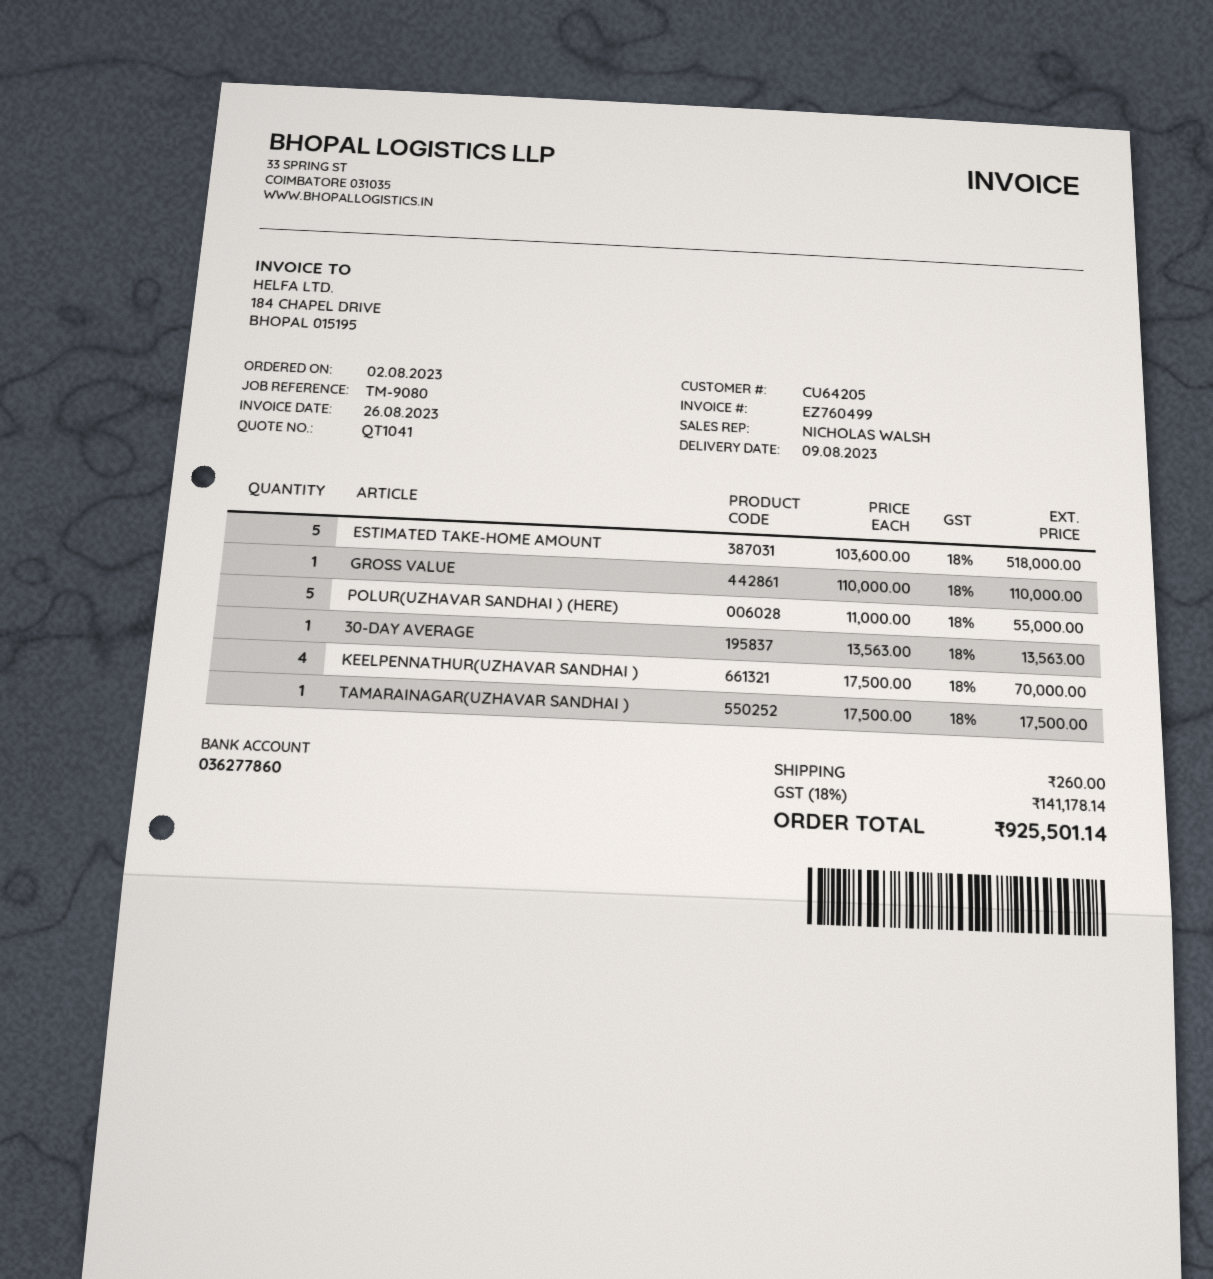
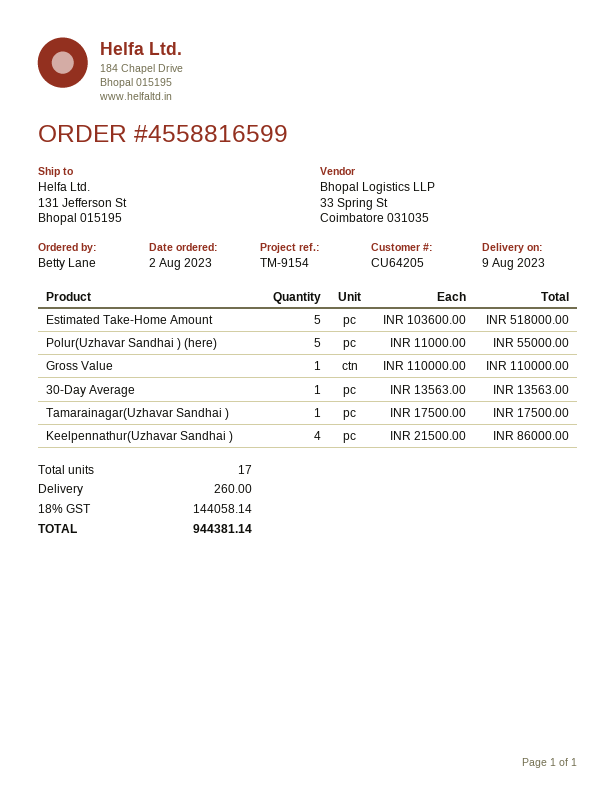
reference: TM-9080 -> TM-9154
KEELPENNATHUR(UZHAVAR SANDHAI ): 4 x 17500.00 = 70000.00 -> 4 x 21500.00 = 86000.00
tax: 18% = 141178.14 -> 18% = 144058.14
total: 925501.14 -> 944381.14

